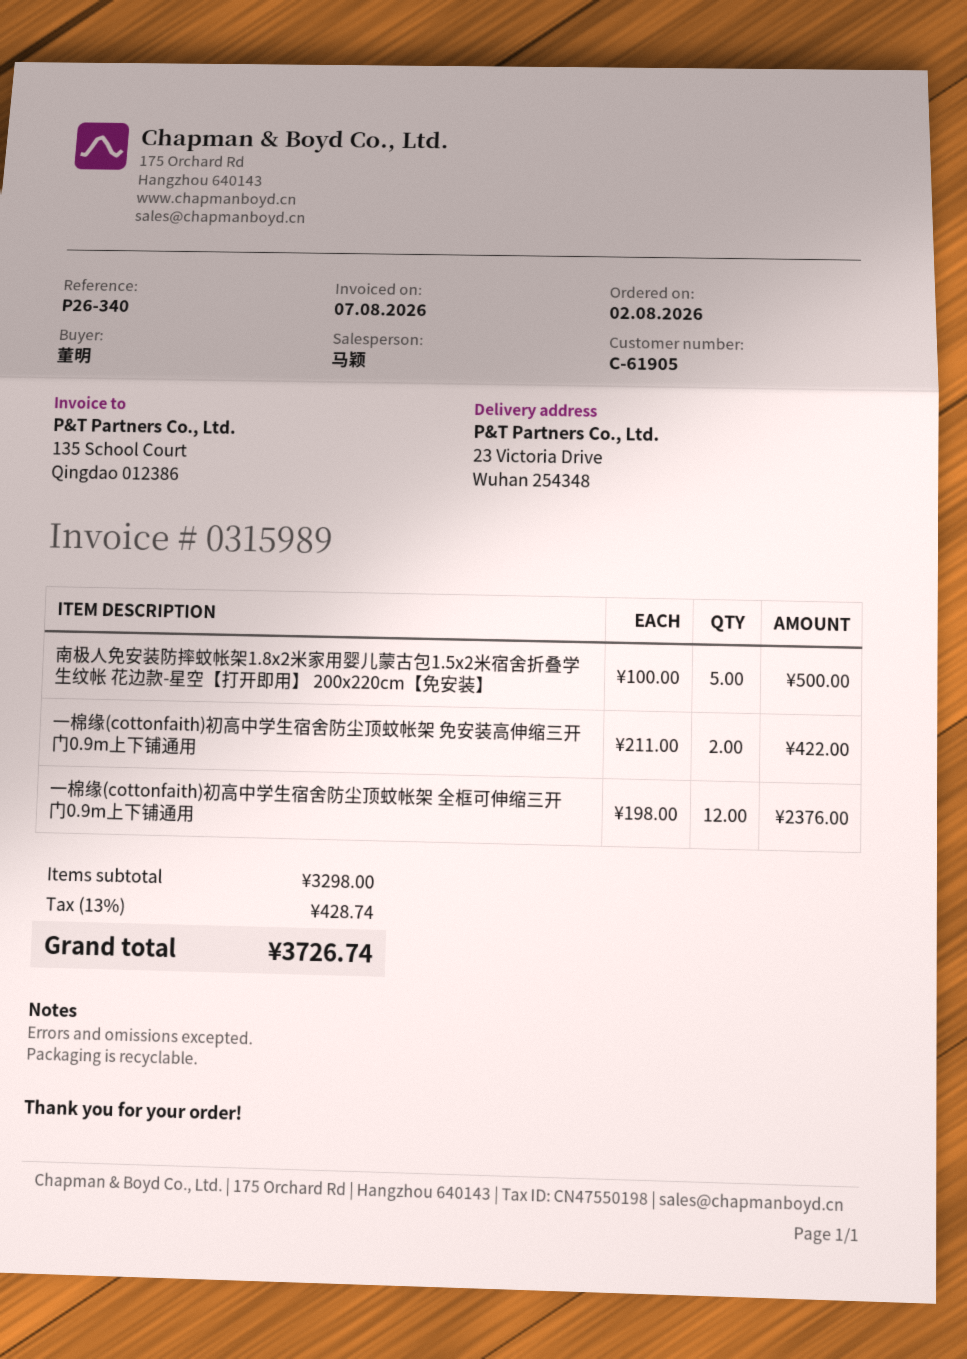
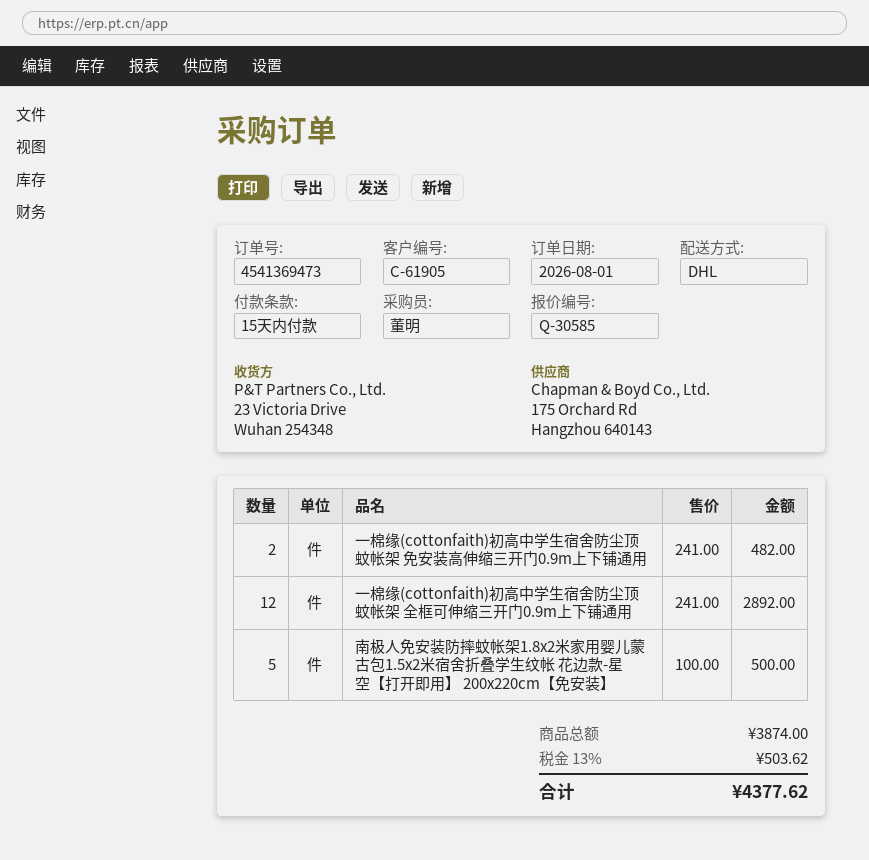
order date: 2026-08-02 -> 2026-08-01
一棉缘(cottonfaith)初高中学生宿舍防尘顶蚊帐架 免安装高伸缩三开门0.9m上下铺通用: 2 x 211.00 = 422.00 -> 2 x 241.00 = 482.00
一棉缘(cottonfaith)初高中学生宿舍防尘顶蚊帐架 全框可伸缩三开门0.9m上下铺通用: 12 x 198.00 = 2376.00 -> 12 x 241.00 = 2892.00
subtotal: 3298.00 -> 3874.00
tax: 13% = 428.74 -> 13% = 503.62
total: 3726.74 -> 4377.62

